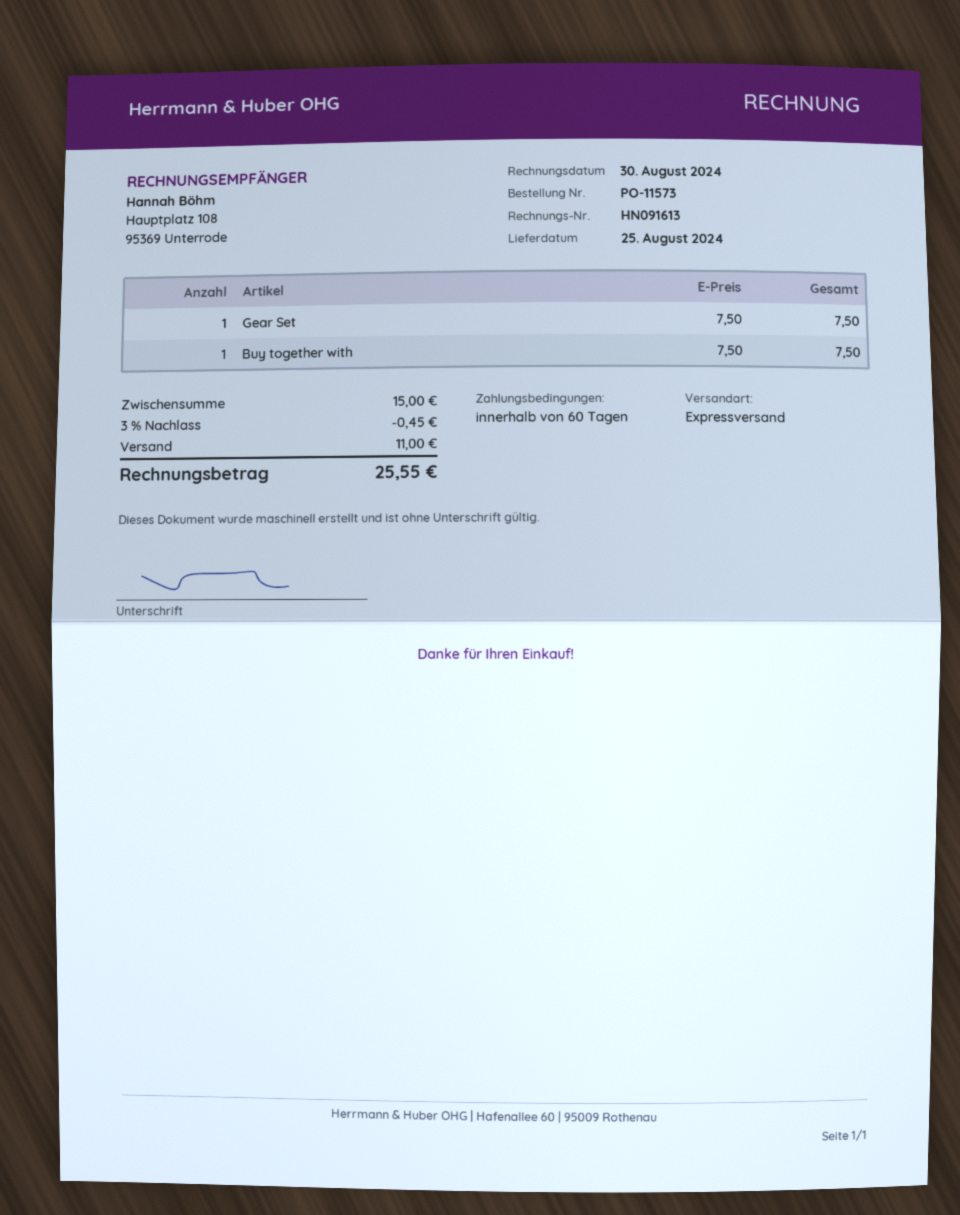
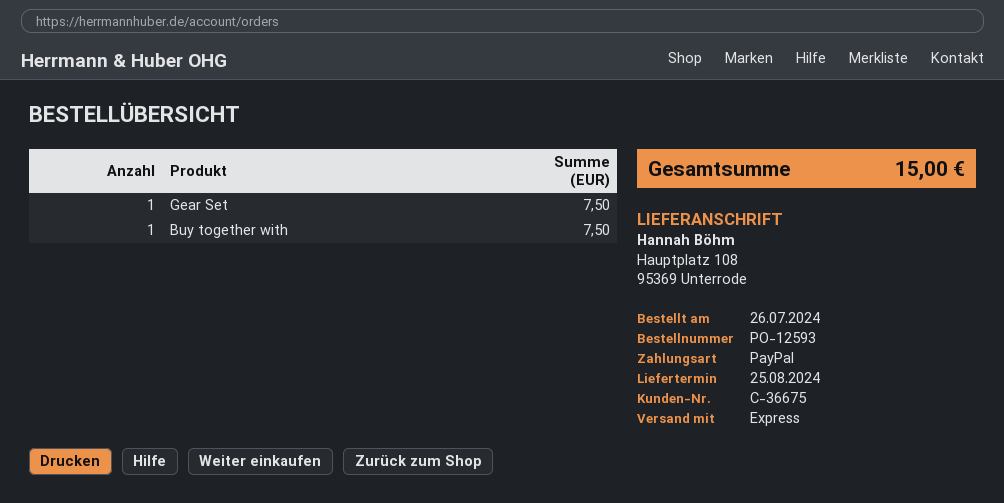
order number: PO-11573 -> PO-12593
discount: 3% = 0.45 -> none
shipping: 11.00 -> none
total: 25.55 -> 15.00

